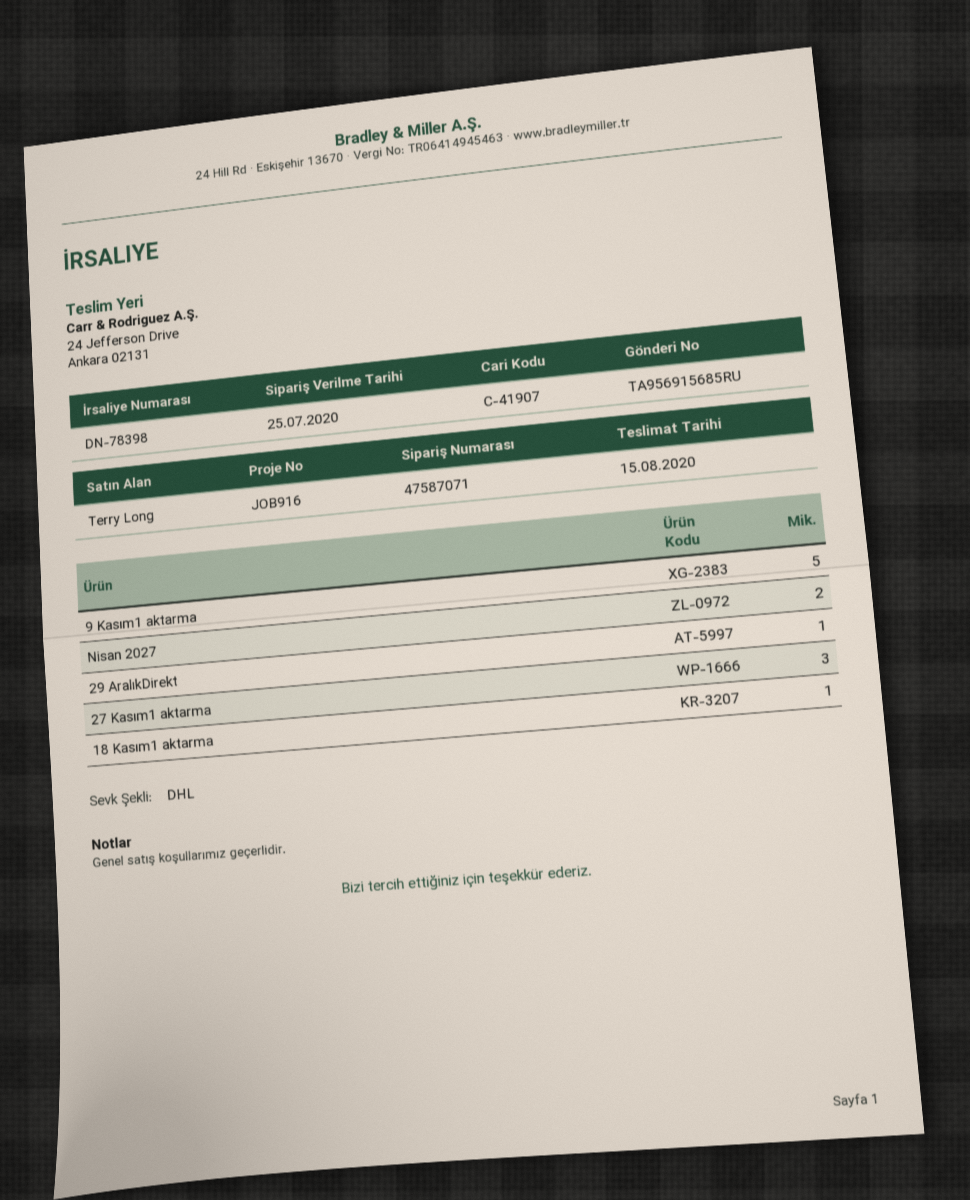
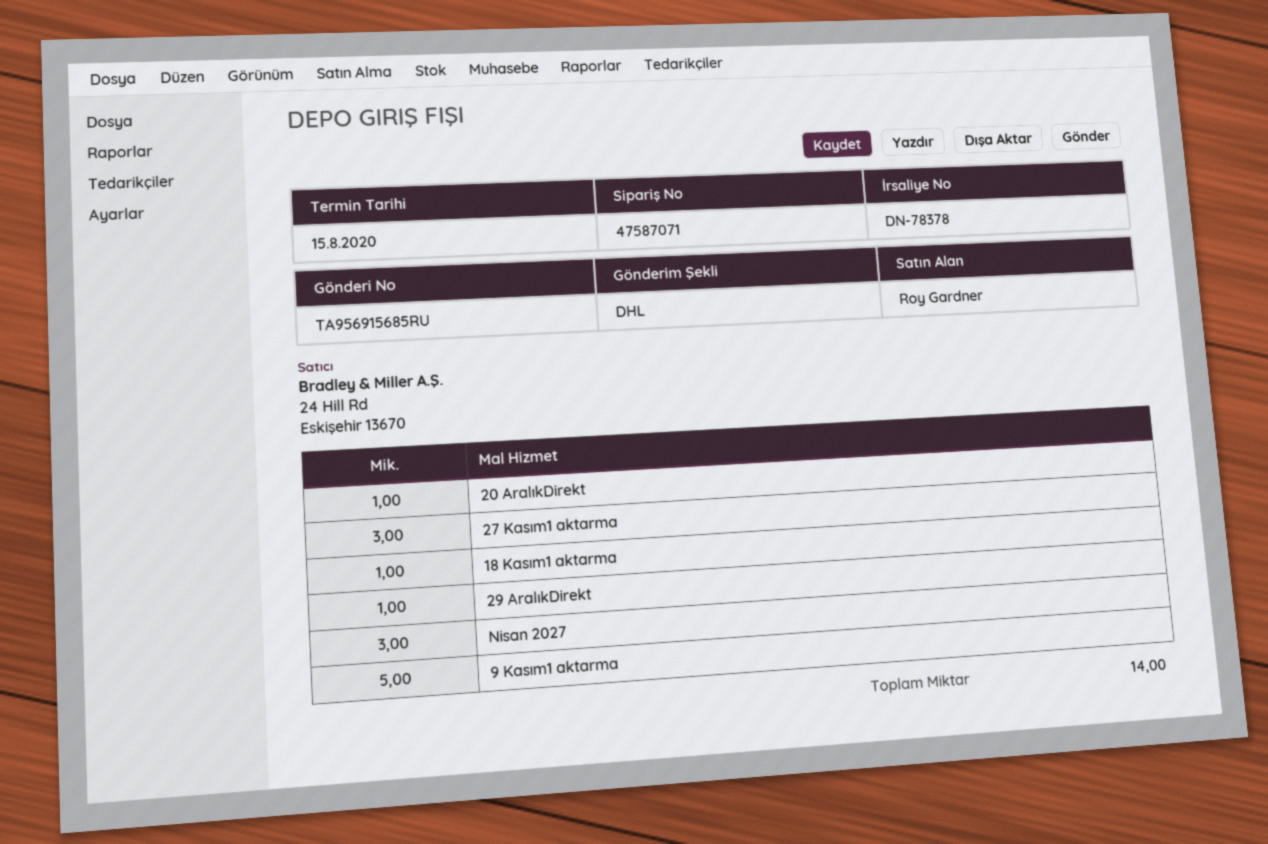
delivery note number: DN-78398 -> DN-78378
ordered by: Terry Long -> Roy Gardner
Nisan 2027: 2 -> 3
20 AralıkDirekt: none -> 1

